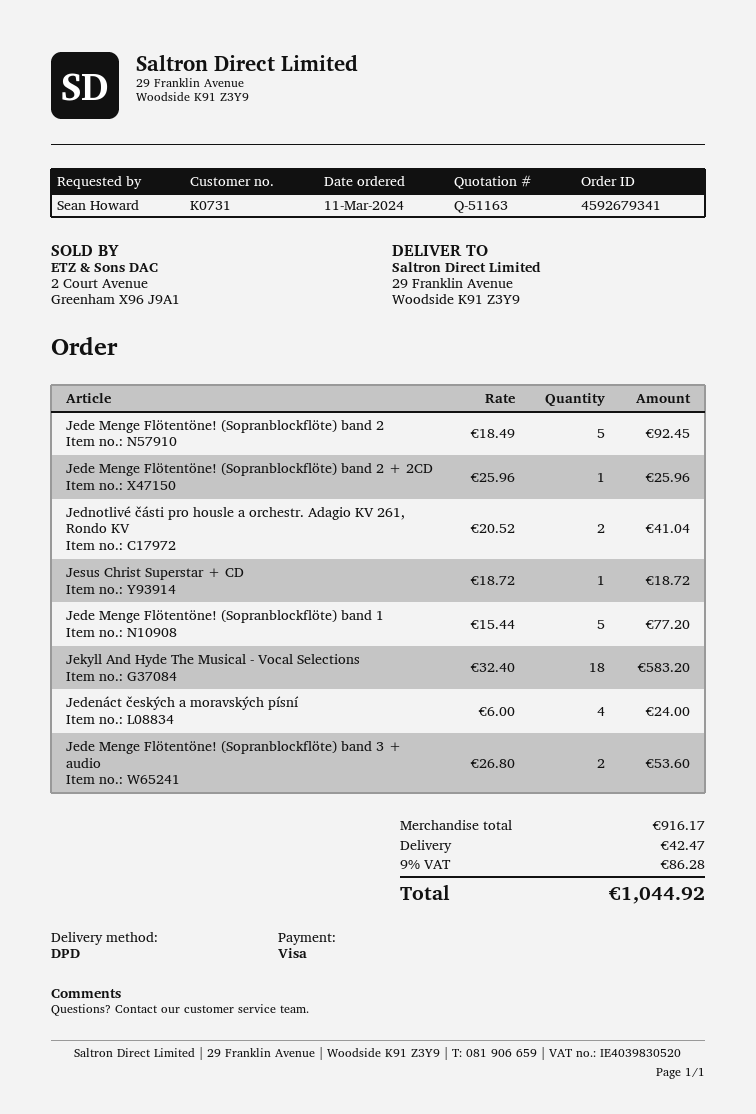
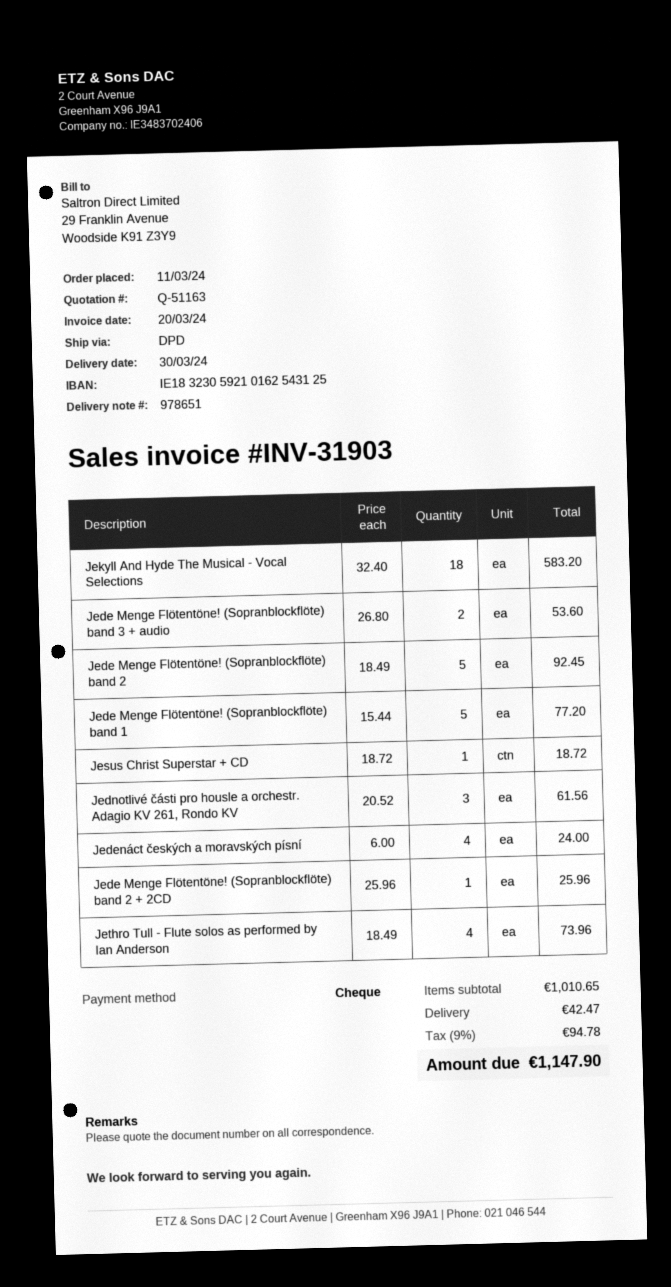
payment method: Visa -> cheque
Jednotlivé části pro housle a orchestr. Adagio KV 261, Rondo KV: 2 x 20.52 = 41.04 -> 3 x 20.52 = 61.56
Jethro Tull - Flute solos as performed by Ian Anderson: none -> 4 x 18.49 = 73.96
subtotal: 916.17 -> 1010.65
tax: 9% = 86.28 -> 9% = 94.78
total: 1044.92 -> 1147.90

